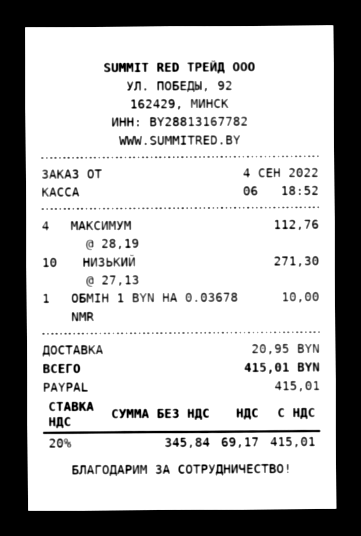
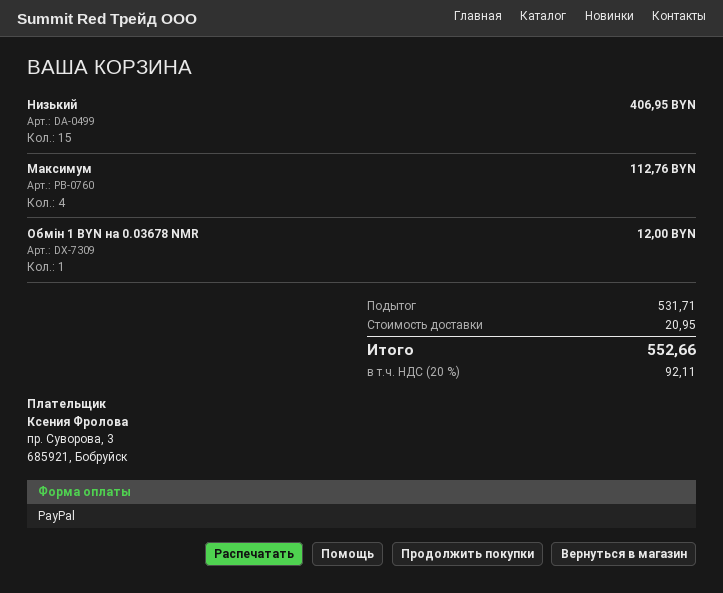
НИЗЬКИЙ: 10 for 271.30 -> 15 for 406.95
ОБМІН 1 BYN НА 0.03678 NMR: 1 for 10.00 -> 1 for 12.00
tax: 20% = 69.17 -> 20% = 92.11
total: 415.01 -> 552.66

